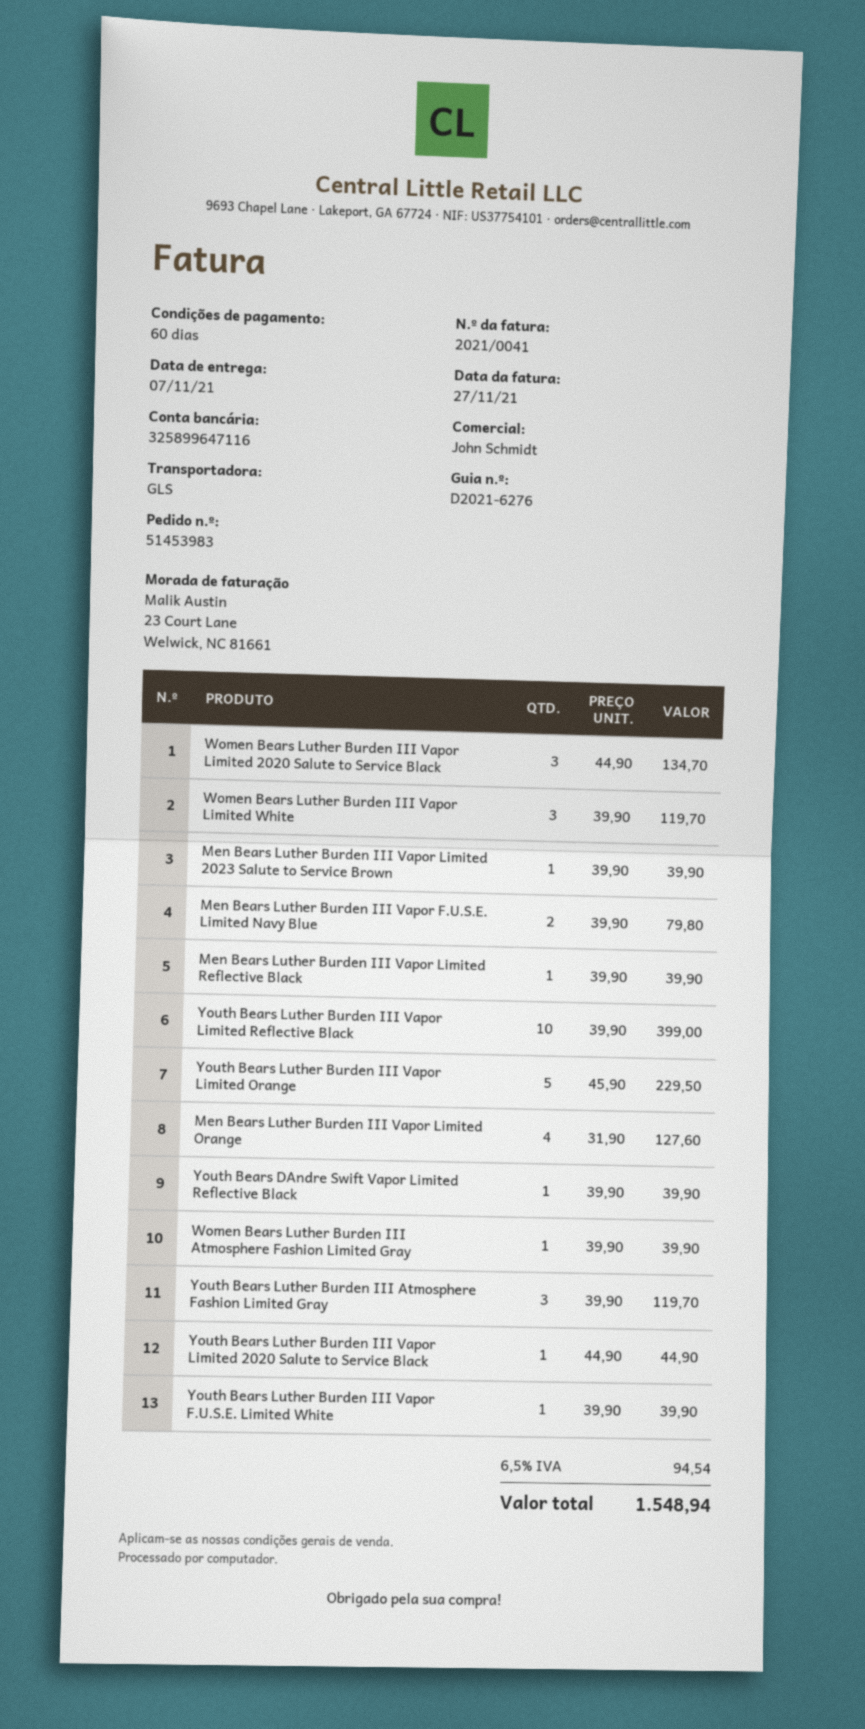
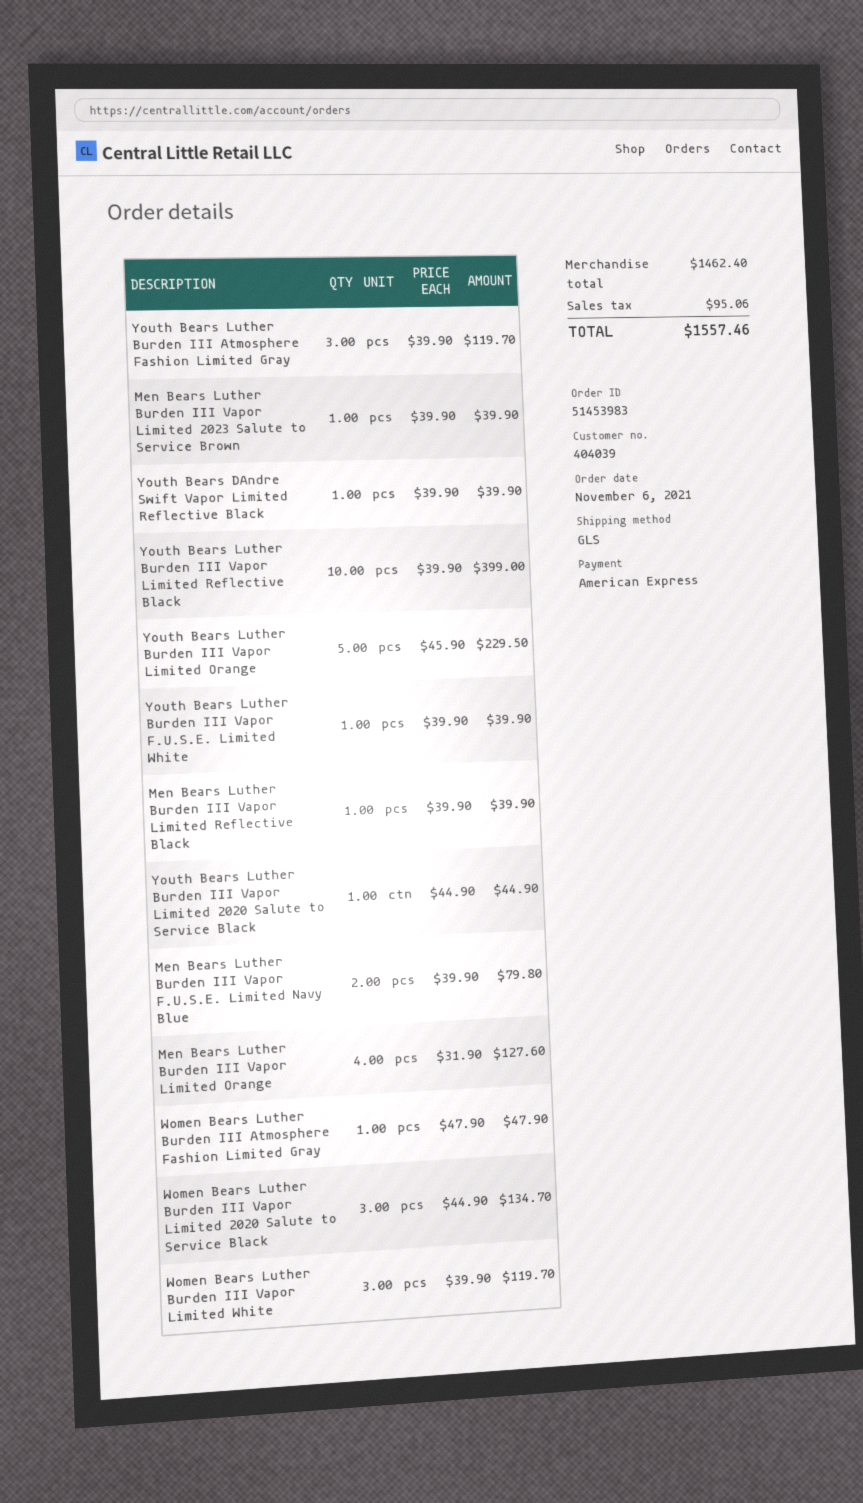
Women Bears Luther Burden III Atmosphere Fashion Limited Gray: 1 x 39.90 = 39.90 -> 1 x 47.90 = 47.90
tax: 94.54 -> 95.06
total: 1548.94 -> 1557.46

